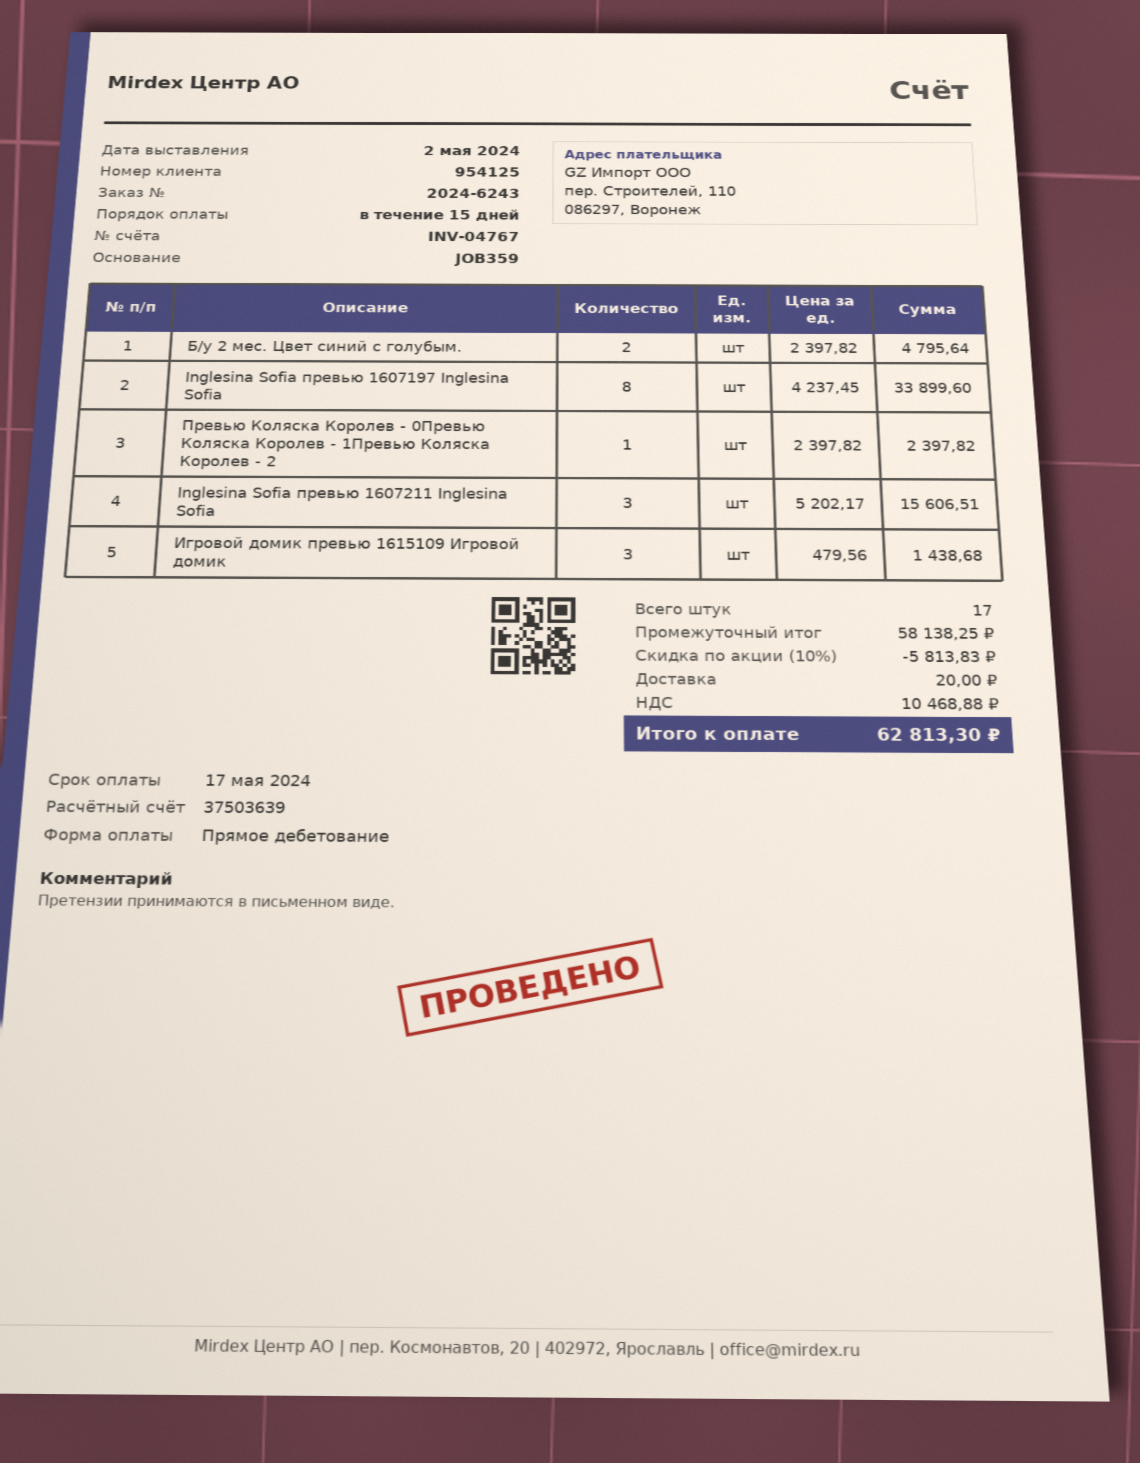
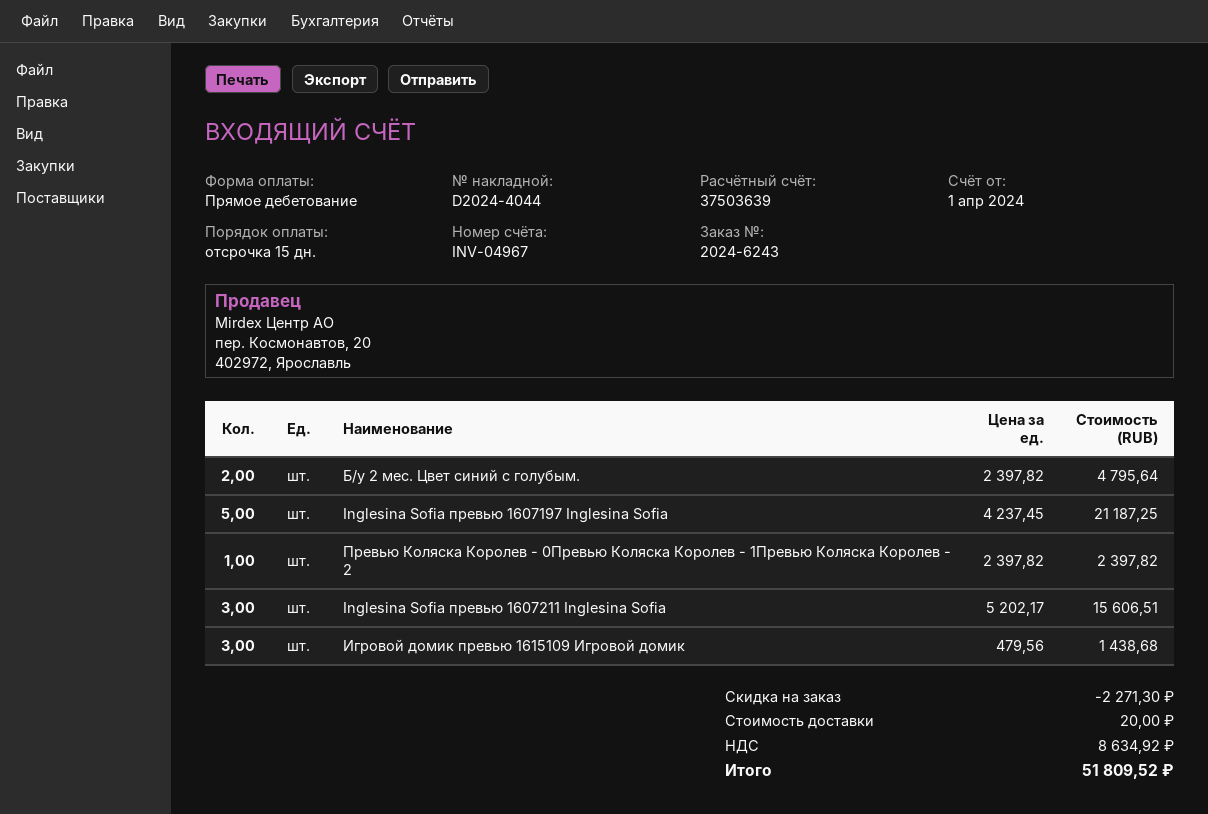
invoice number: INV-04767 -> INV-04967
invoice date: 2024-05-02 -> 2024-04-01
Inglesina Sofia превью 1607197 Inglesina Sofia: 8 x 4237.45 = 33899.60 -> 5 x 4237.45 = 21187.25
discount: 5813.83 -> 2271.30
tax: 10468.88 -> 8634.92
total: 62813.30 -> 51809.52

